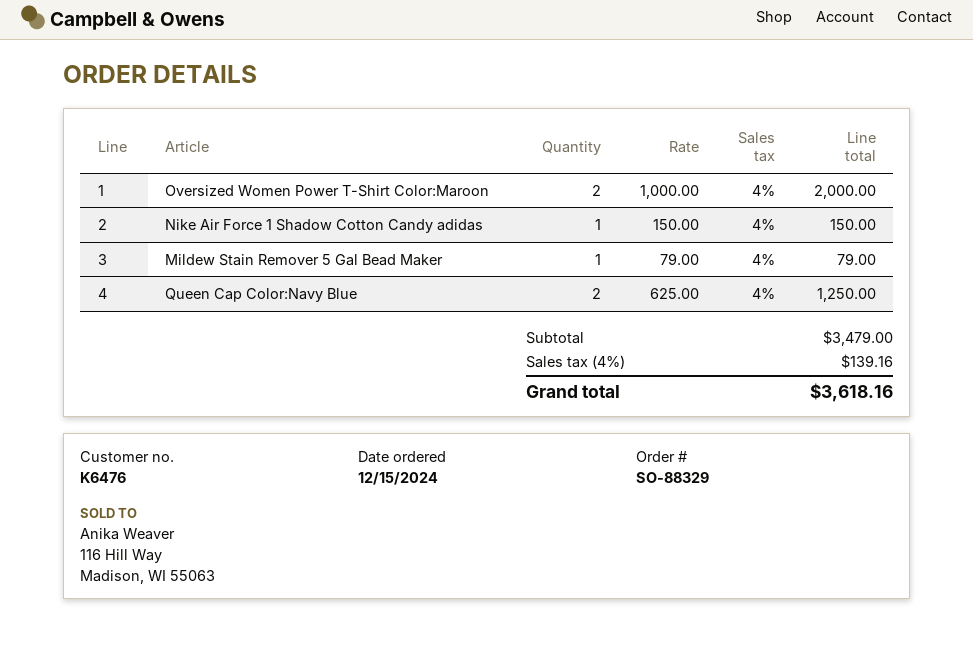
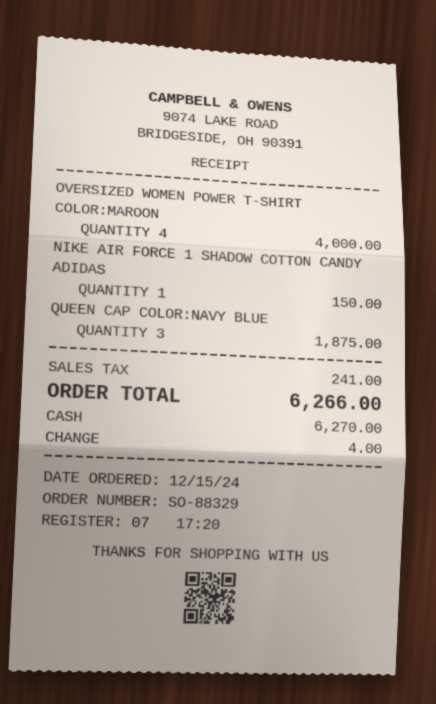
Oversized Women Power T-Shirt Color:Maroon: 2 for 2000.00 -> 4 for 4000.00
Mildew Stain Remover 5 Gal Bead Maker: 1 for 79.00 -> none
Queen Cap Color:Navy Blue: 2 for 1250.00 -> 3 for 1875.00
tax: 139.16 -> 241.00
total: 3618.16 -> 6266.00

